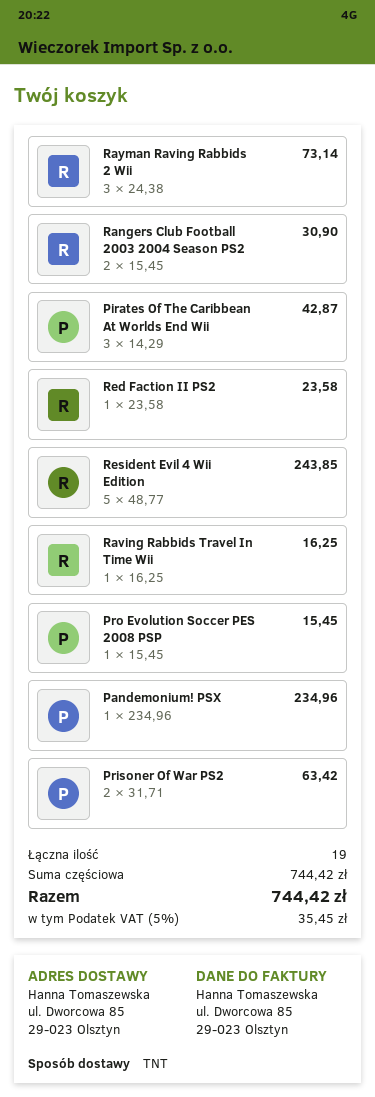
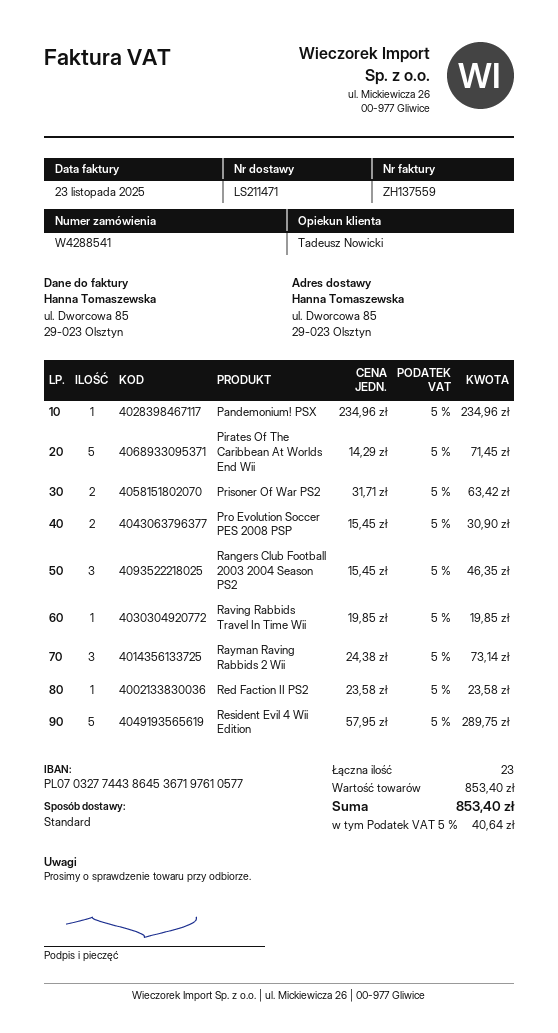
shipping method: TNT -> standard
Rangers Club Football 2003 2004 Season PS2: 2 x 15.45 = 30.90 -> 3 x 15.45 = 46.35
Pirates Of The Caribbean At Worlds End Wii: 3 x 14.29 = 42.87 -> 5 x 14.29 = 71.45
Resident Evil 4 Wii Edition: 5 x 48.77 = 243.85 -> 5 x 57.95 = 289.75
Raving Rabbids Travel In Time Wii: 1 x 16.25 = 16.25 -> 1 x 19.85 = 19.85
Pro Evolution Soccer PES 2008 PSP: 1 x 15.45 = 15.45 -> 2 x 15.45 = 30.90
total quantity: 19 -> 23
subtotal: 744.42 -> 853.40
tax: 5% = 35.45 -> 5% = 40.64
total: 744.42 -> 853.40

